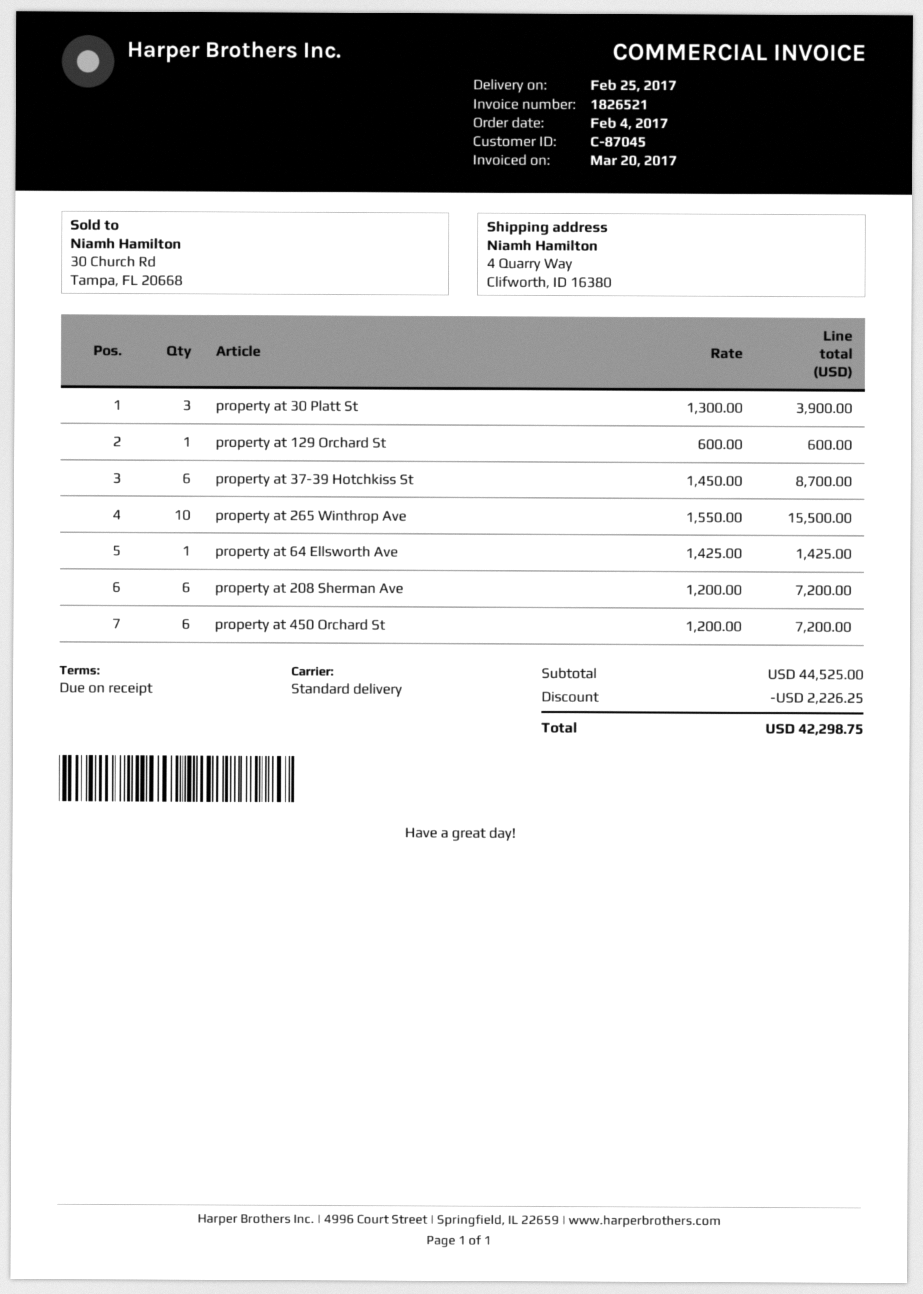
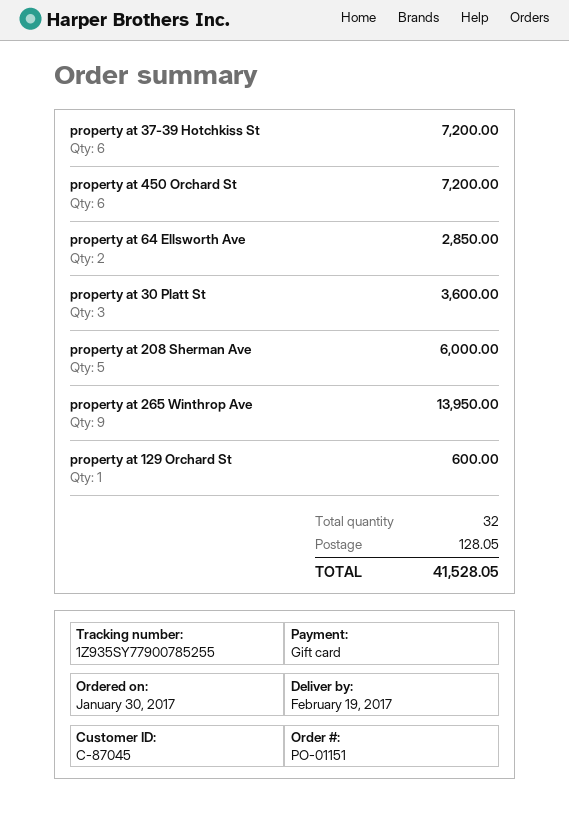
order date: 2017-02-04 -> 2017-01-30
delivery date: 2017-02-25 -> 2017-02-19
property at 30 Platt St: 3 for 3900.00 -> 3 for 3600.00
property at 37-39 Hotchkiss St: 6 for 8700.00 -> 6 for 7200.00
property at 265 Winthrop Ave: 10 for 15500.00 -> 9 for 13950.00
property at 64 Ellsworth Ave: 1 for 1425.00 -> 2 for 2850.00
property at 208 Sherman Ave: 6 for 7200.00 -> 5 for 6000.00
discount: 2226.25 -> none
shipping: none -> 128.05
total: 42298.75 -> 41528.05

